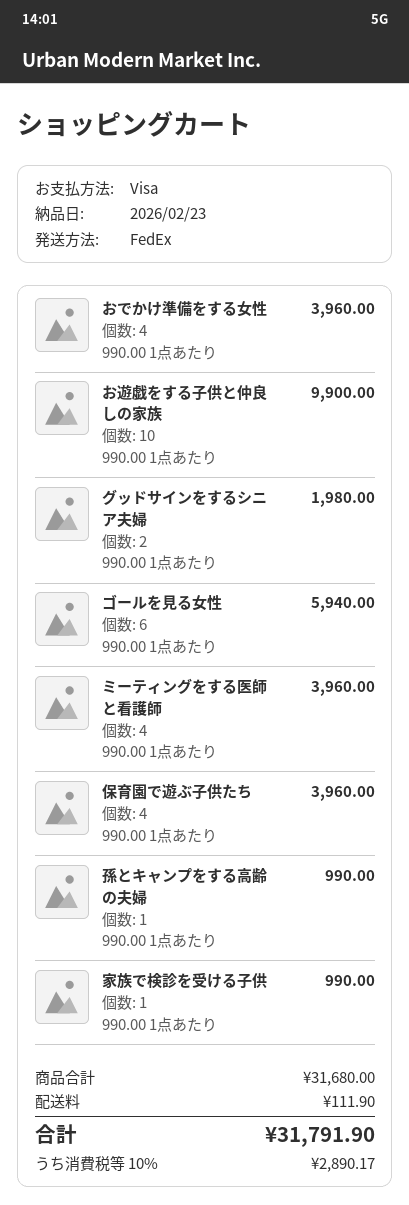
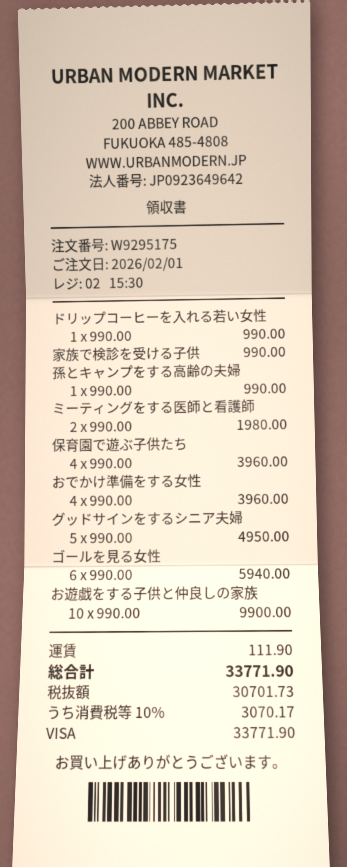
グッドサインをするシニア夫婦: 2 x 990.00 = 1980.00 -> 5 x 990.00 = 4950.00
ミーティングをする医師と看護師: 4 x 990.00 = 3960.00 -> 2 x 990.00 = 1980.00
ドリップコーヒーを入れる若い女性: none -> 1 x 990.00 = 990.00
tax: 10% = 2890.17 -> 10% = 3070.17
total: 31791.90 -> 33771.90

